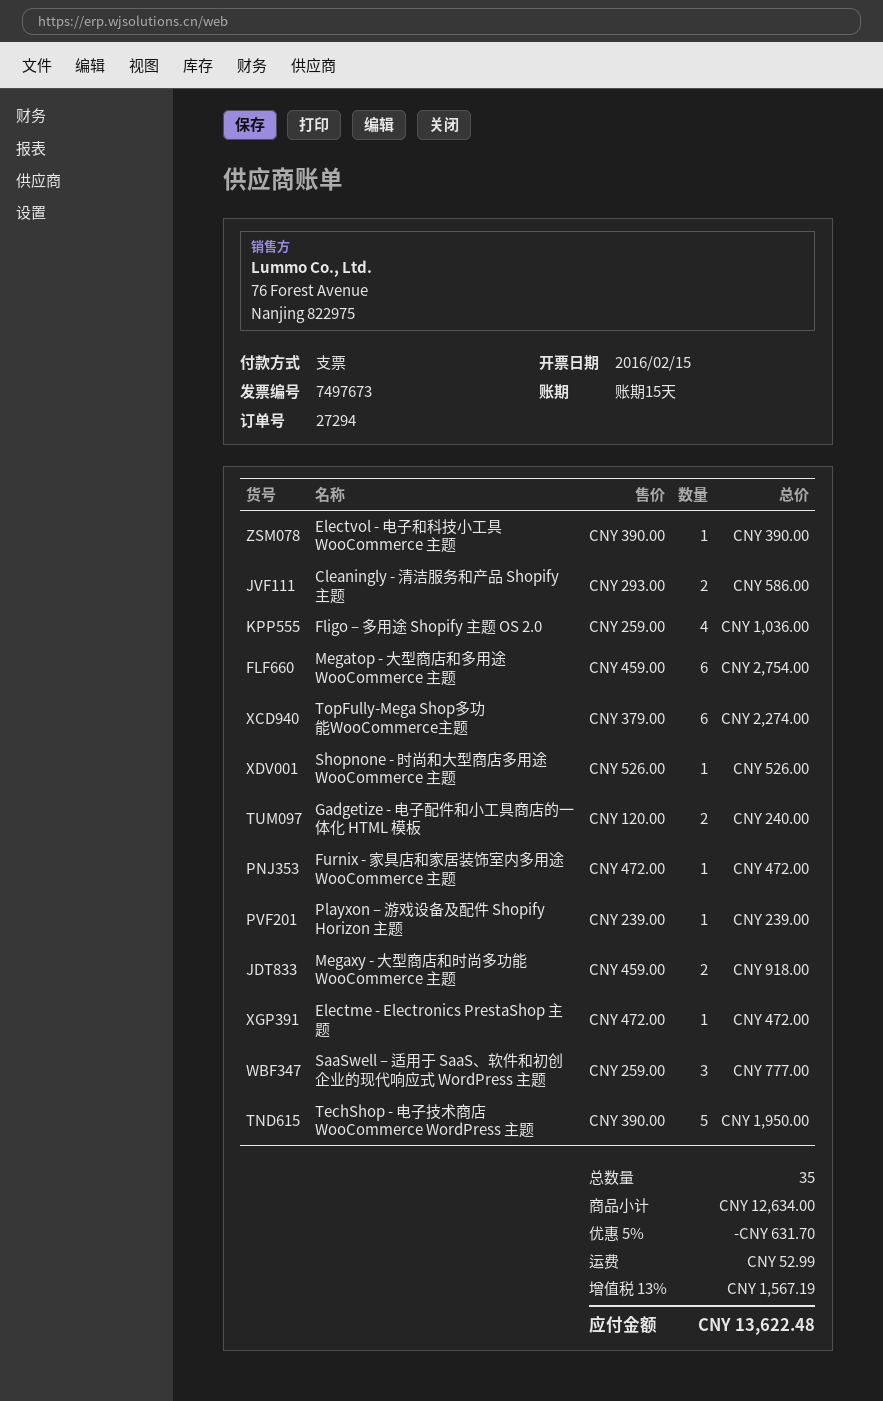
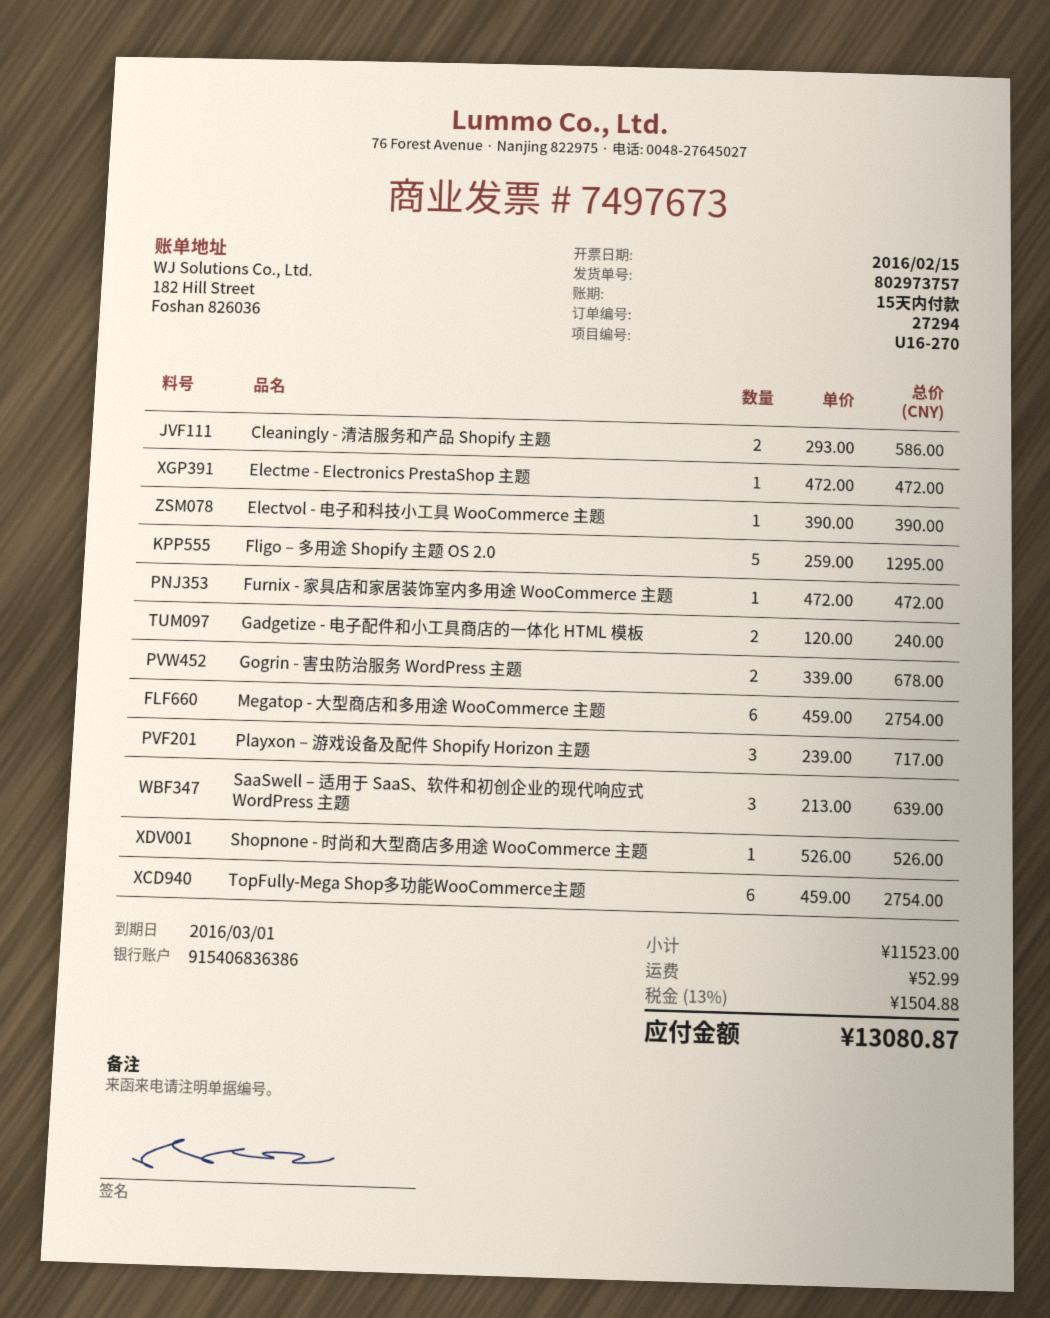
Fligo – 多用途 Shopify 主题 OS 2.0: 4 x 259.00 = 1036.00 -> 5 x 259.00 = 1295.00
TopFully-Mega Shop多功能WooCommerce主题: 6 x 379.00 = 2274.00 -> 6 x 459.00 = 2754.00
Playxon – 游戏设备及配件 Shopify Horizon 主题: 1 x 239.00 = 239.00 -> 3 x 239.00 = 717.00
Megaxy - 大型商店和时尚多功能 WooCommerce 主题: 2 x 459.00 = 918.00 -> none
SaaSwell – 适用于 SaaS、软件和初创企业的现代响应式 WordPress 主题: 3 x 259.00 = 777.00 -> 3 x 213.00 = 639.00
TechShop - 电子技术商店 WooCommerce WordPress 主题: 5 x 390.00 = 1950.00 -> none
Gogrin - 害虫防治服务 WordPress 主题: none -> 2 x 339.00 = 678.00
subtotal: 12634.00 -> 11523.00
discount: 5% = 631.70 -> none
tax: 13% = 1567.19 -> 13% = 1504.88
total: 13622.48 -> 13080.87

